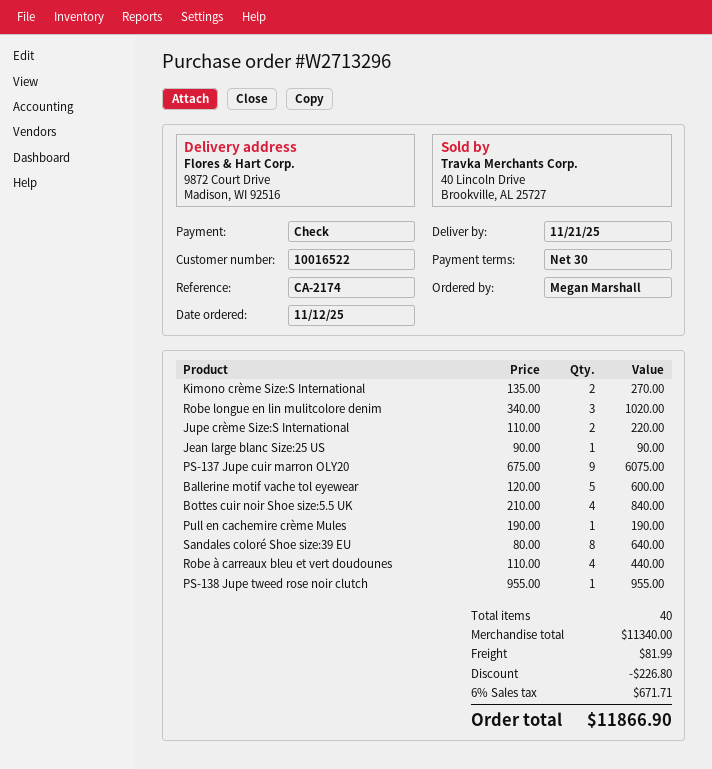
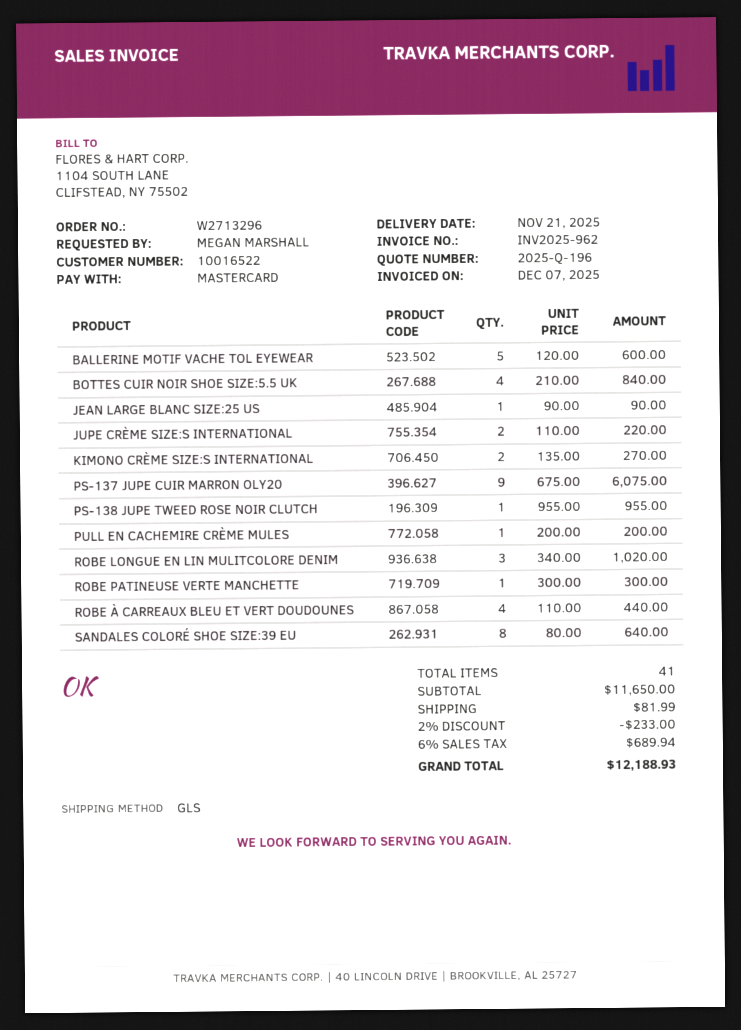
payment method: cheque -> Mastercard
Pull en cachemire crème Mules: 1 x 190.00 = 190.00 -> 1 x 200.00 = 200.00
ROBE PATINEUSE VERTE MANCHETTE: none -> 1 x 300.00 = 300.00
total quantity: 40 -> 41
subtotal: 11340.00 -> 11650.00
discount: 226.80 -> 233.00
tax: 6% = 671.71 -> 6% = 689.94
total: 11866.90 -> 12188.93

